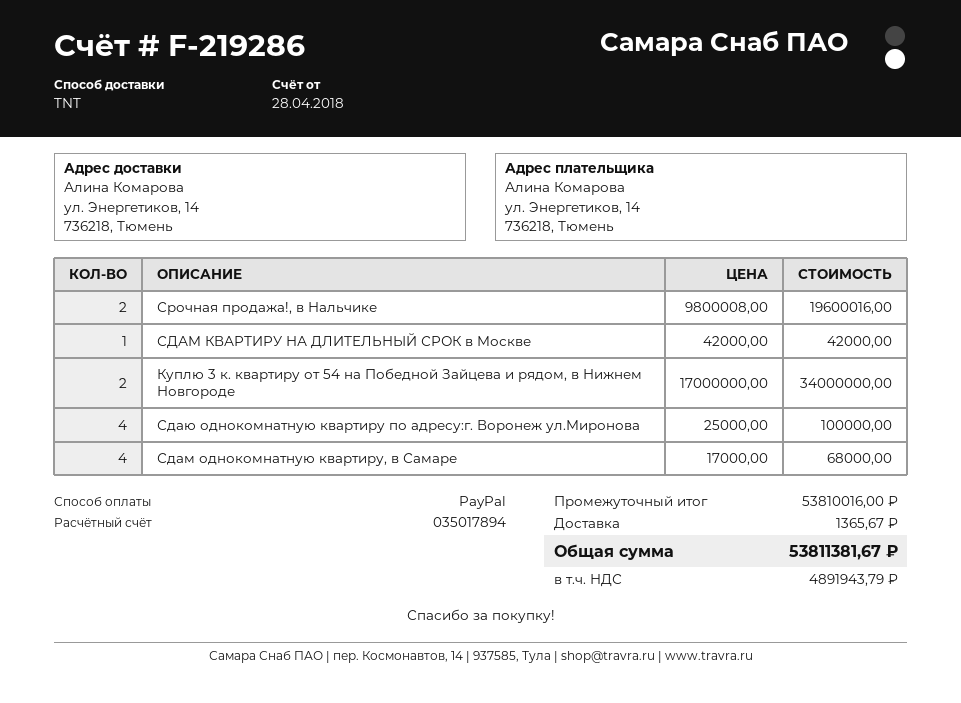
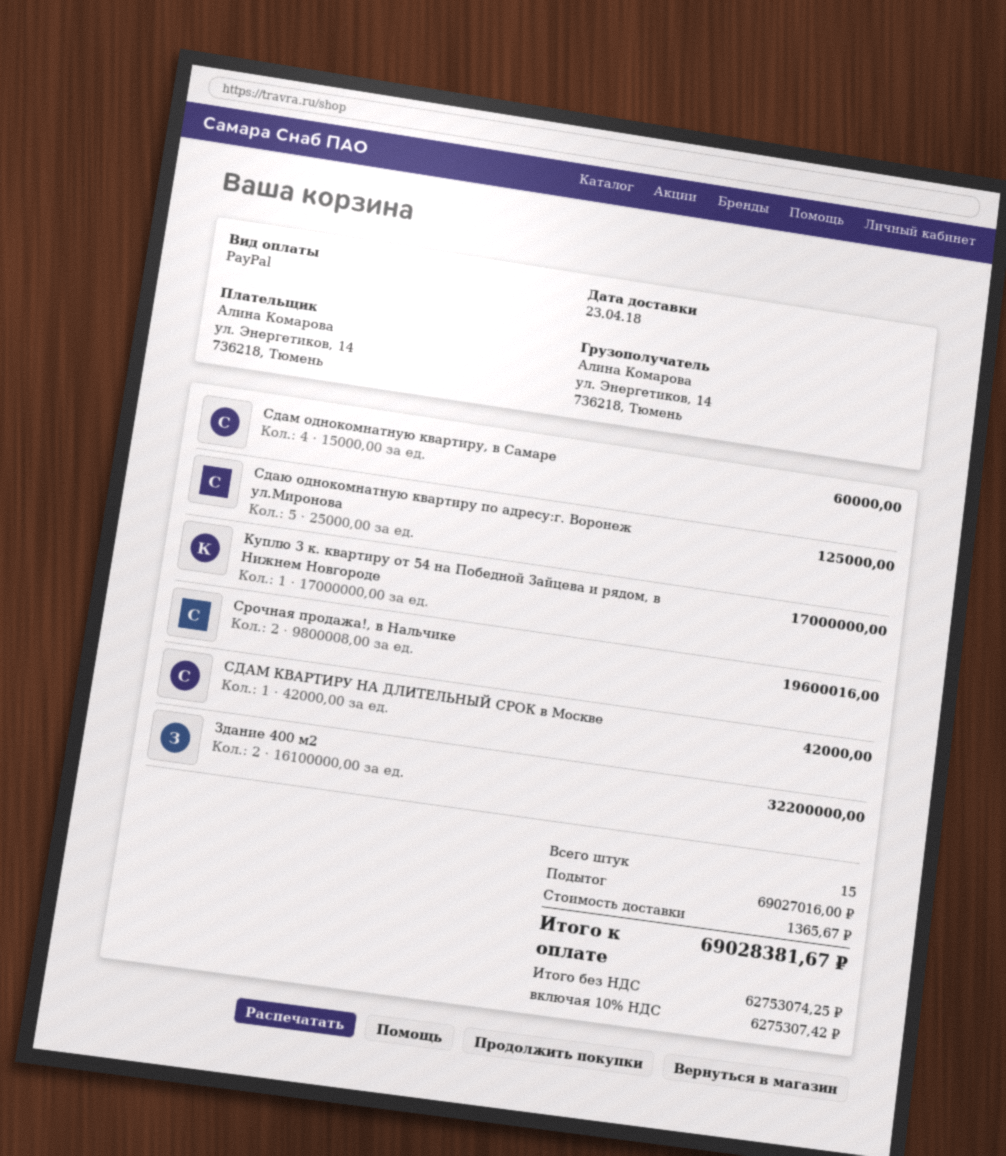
Куплю 3 к. квартиру от 54 на Победной Зайцева и рядом, в Нижнем Новгороде: 2 x 17000000.00 = 34000000.00 -> 1 x 17000000.00 = 17000000.00
Сдаю однокомнатную квартиру по адресу:г. Воронеж ул.Миронова: 4 x 25000.00 = 100000.00 -> 5 x 25000.00 = 125000.00
Сдам однокомнатную квартиру, в Самаре: 4 x 17000.00 = 68000.00 -> 4 x 15000.00 = 60000.00
Здание 400 м2: none -> 2 x 16100000.00 = 32200000.00
subtotal: 53810016.00 -> 69027016.00
tax: 4891943.79 -> 6275307.42
total: 53811381.67 -> 69028381.67

